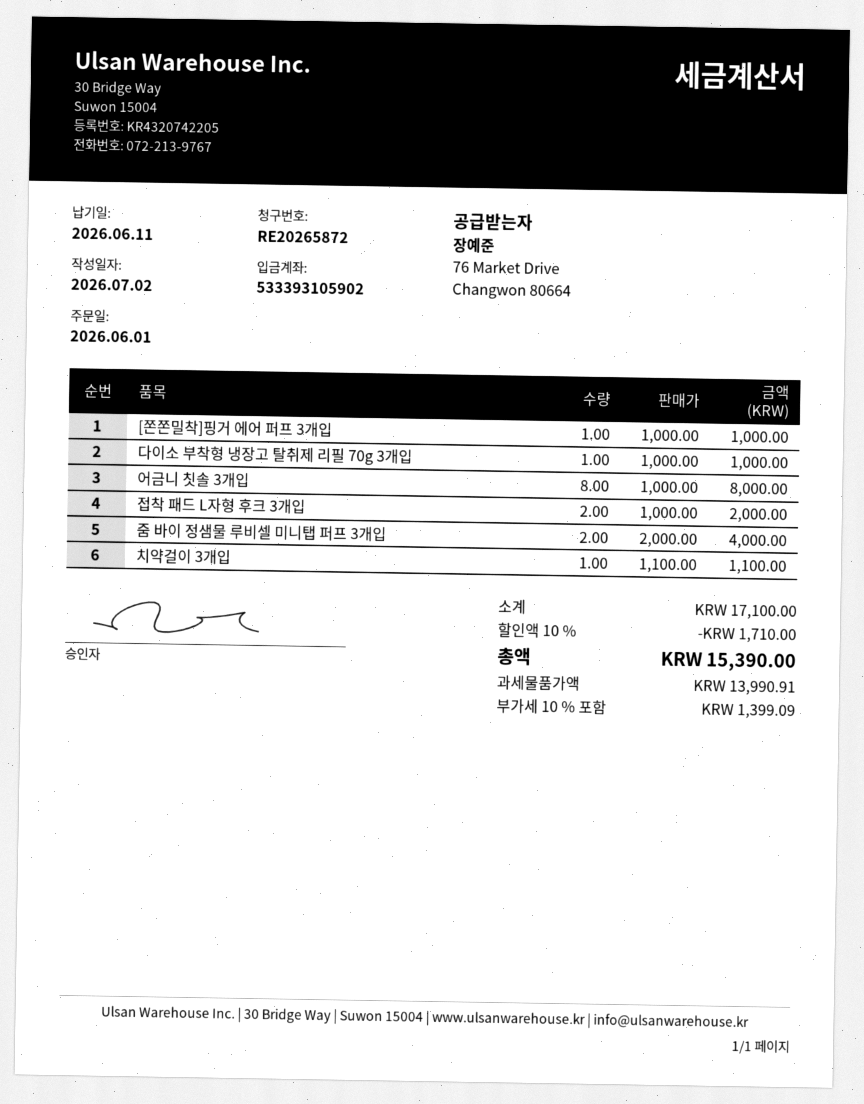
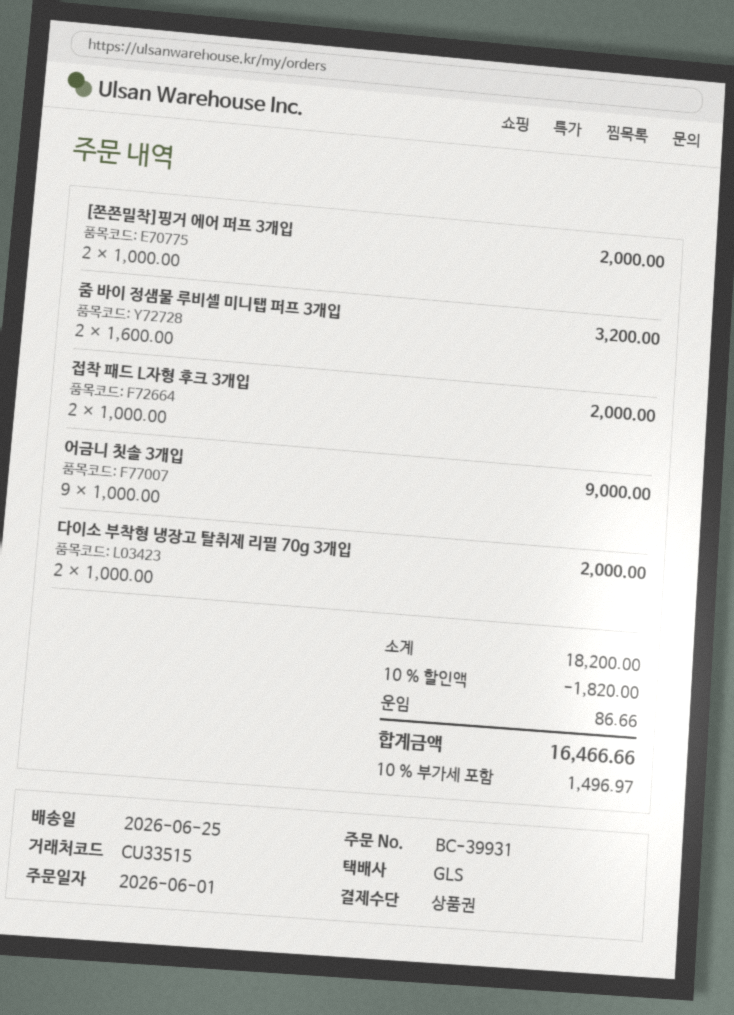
delivery date: 2026-06-11 -> 2026-06-25
[쫀쫀밀착]핑거 에어 퍼프 3개입: 1 x 1000.00 = 1000.00 -> 2 x 1000.00 = 2000.00
다이소 부착형 냉장고 탈취제 리필 70g 3개입: 1 x 1000.00 = 1000.00 -> 2 x 1000.00 = 2000.00
어금니 칫솔 3개입: 8 x 1000.00 = 8000.00 -> 9 x 1000.00 = 9000.00
줌 바이 정샘물 루비셀 미니탭 퍼프 3개입: 2 x 2000.00 = 4000.00 -> 2 x 1600.00 = 3200.00
치약걸이 3개입: 1 x 1100.00 = 1100.00 -> none
subtotal: 17100.00 -> 18200.00
discount: 10% = 1710.00 -> 10% = 1820.00
shipping: none -> 86.66
tax: 10% = 1399.09 -> 10% = 1496.97
total: 15390.00 -> 16466.66

